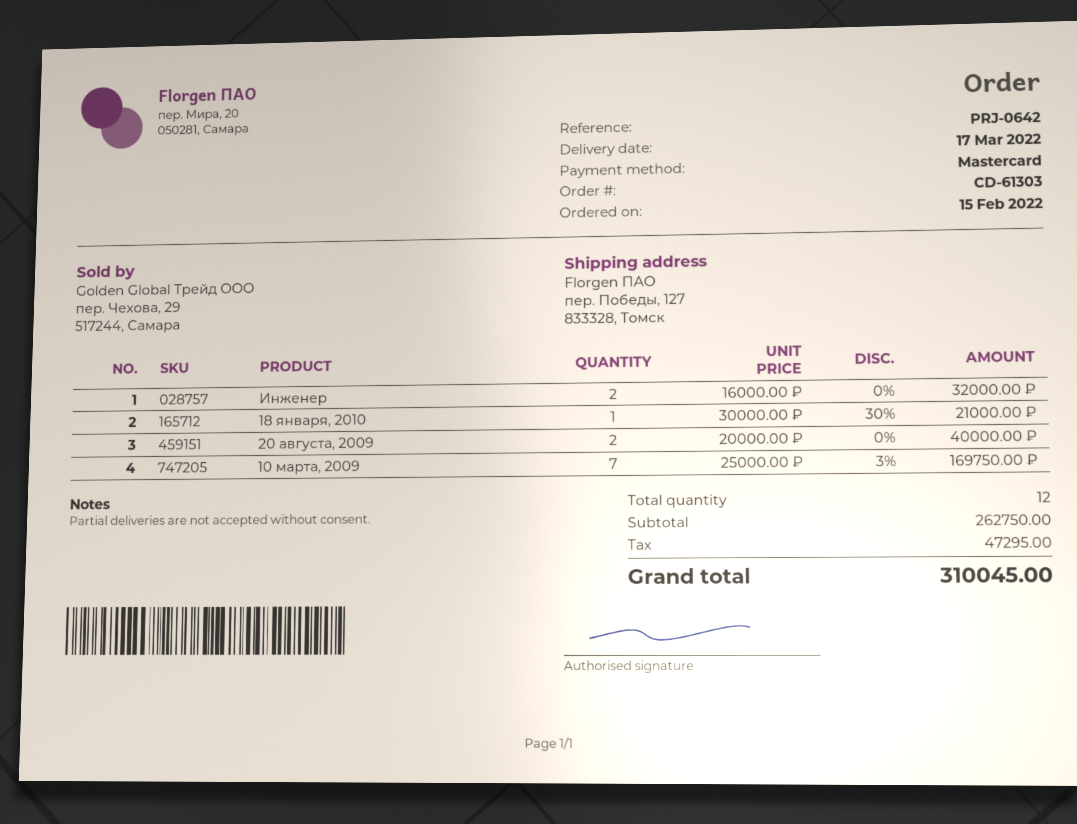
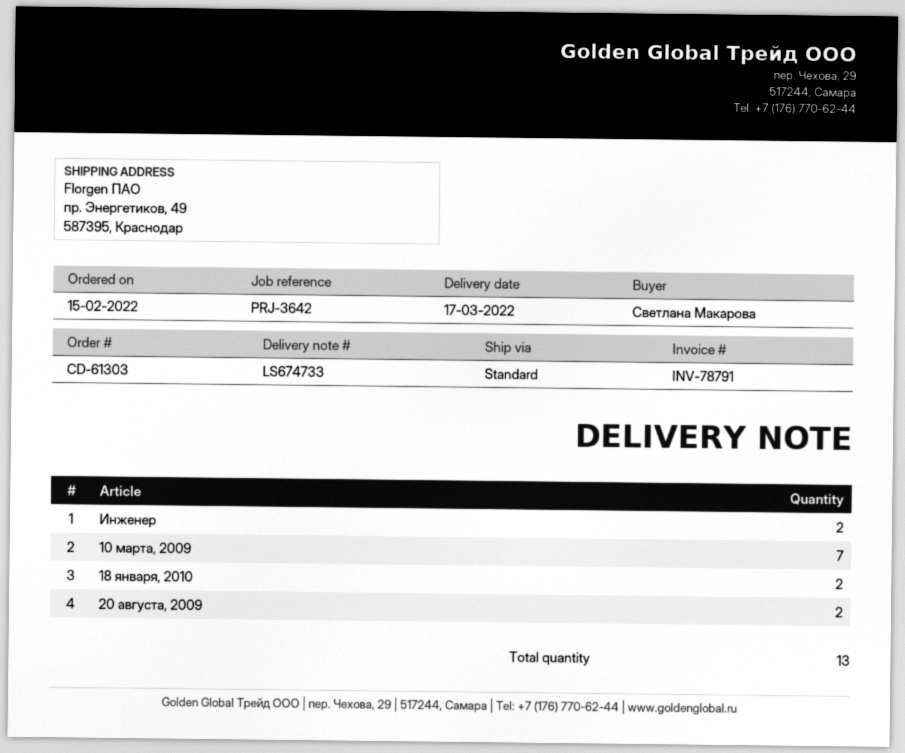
reference: PRJ-0642 -> PRJ-3642
ship to: пер. Победы, 127, 833328, Томск -> пр. Энергетиков, 49, 587395, Краснодар
18 января, 2010: 1 -> 2
total quantity: 12 -> 13

